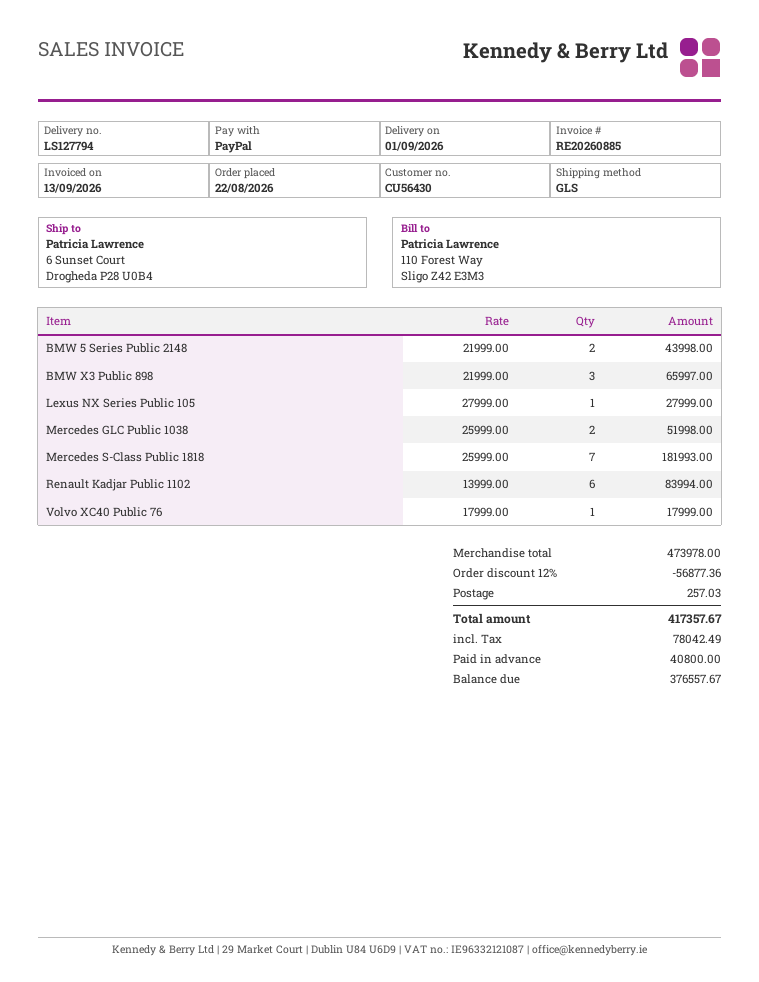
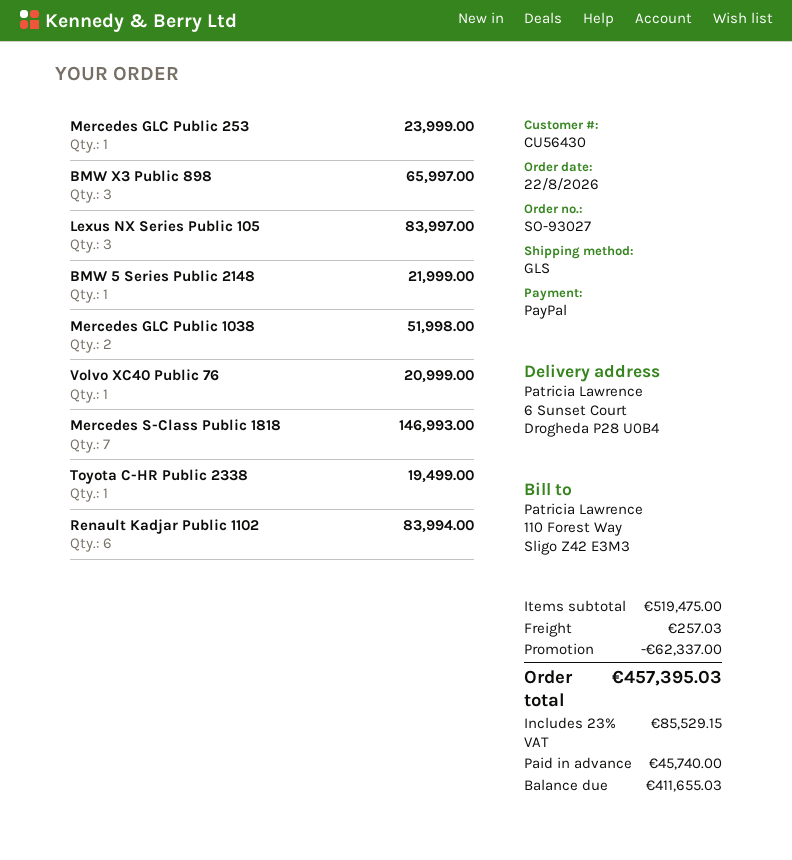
BMW 5 Series Public 2148: 2 for 43998.00 -> 1 for 21999.00
Lexus NX Series Public 105: 1 for 27999.00 -> 3 for 83997.00
Mercedes S-Class Public 1818: 7 for 181993.00 -> 7 for 146993.00
Volvo XC40 Public 76: 1 for 17999.00 -> 1 for 20999.00
Mercedes GLC Public 253: none -> 1 for 23999.00
Toyota C-HR Public 2338: none -> 1 for 19499.00
subtotal: 473978.00 -> 519475.00
discount: 56877.36 -> 62337.00
tax: 78042.49 -> 85529.15
total: 417357.67 -> 457395.03
deposit: 40800.00 -> 45740.00
balance: 376557.67 -> 411655.03

